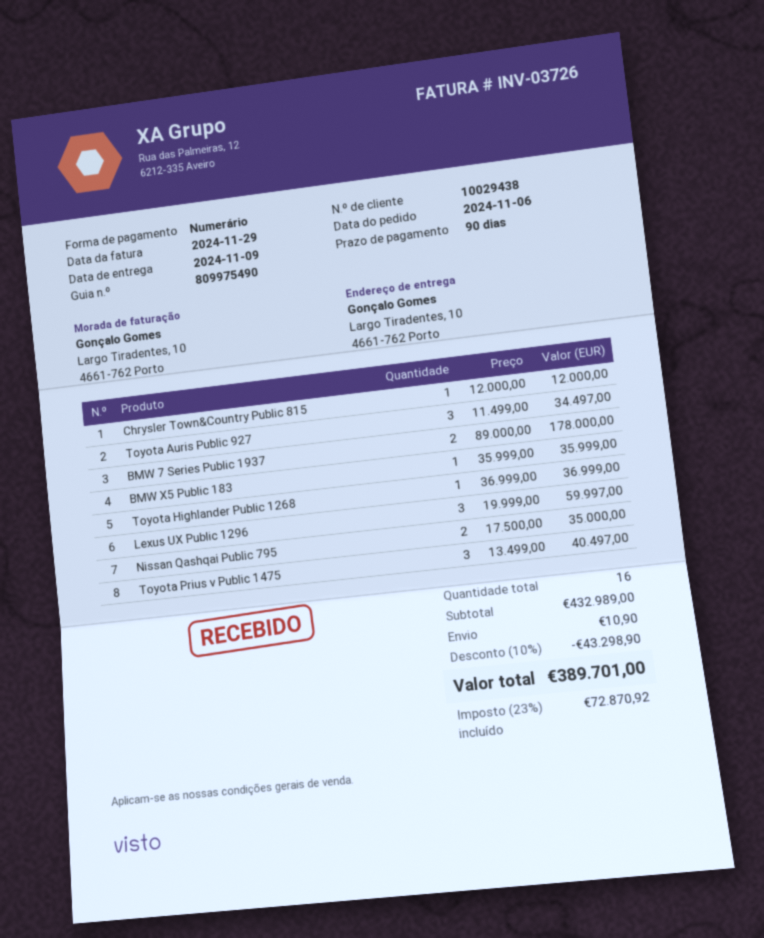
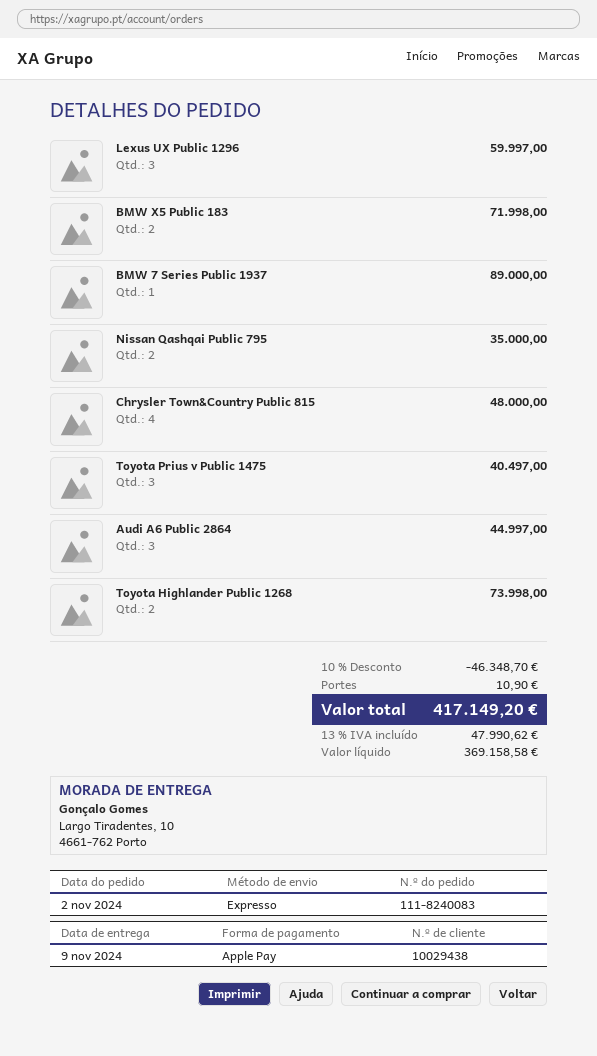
order date: 2024-11-06 -> 2024-11-02
payment method: cash -> Apple Pay
Chrysler Town&Country Public 815: 1 for 12000.00 -> 4 for 48000.00
Toyota Auris Public 927: 3 for 34497.00 -> none
BMW 7 Series Public 1937: 2 for 178000.00 -> 1 for 89000.00
BMW X5 Public 183: 1 for 35999.00 -> 2 for 71998.00
Toyota Highlander Public 1268: 1 for 36999.00 -> 2 for 73998.00
Audi A6 Public 2864: none -> 3 for 44997.00
discount: 10% = 43298.90 -> 10% = 46348.70
tax: 23% = 72870.92 -> 13% = 47990.62
total: 389701.00 -> 417149.20

